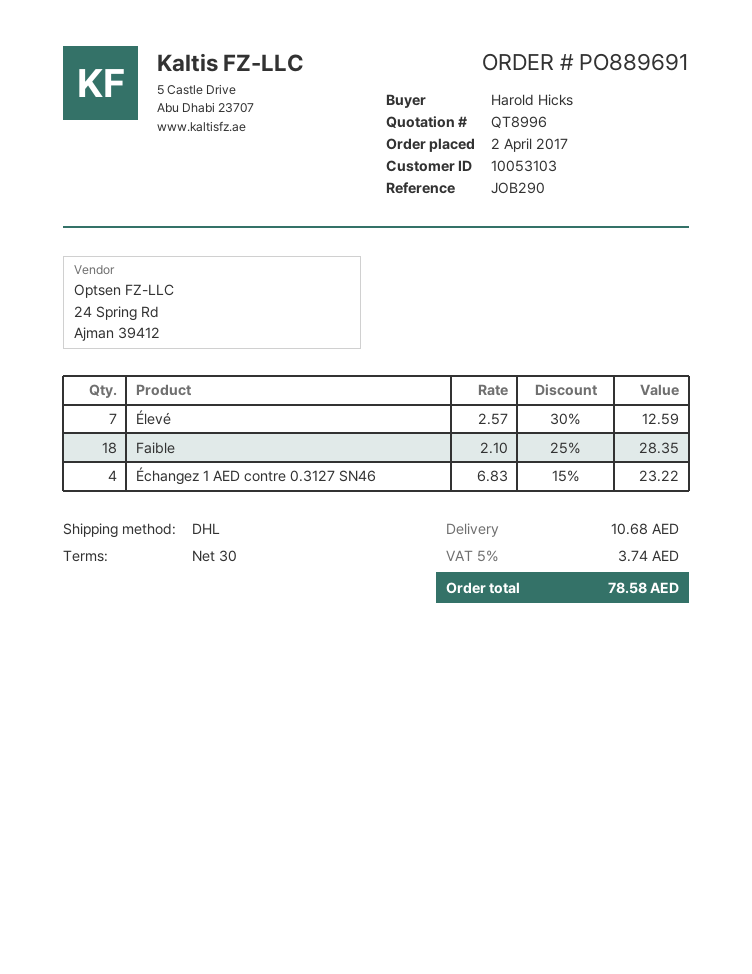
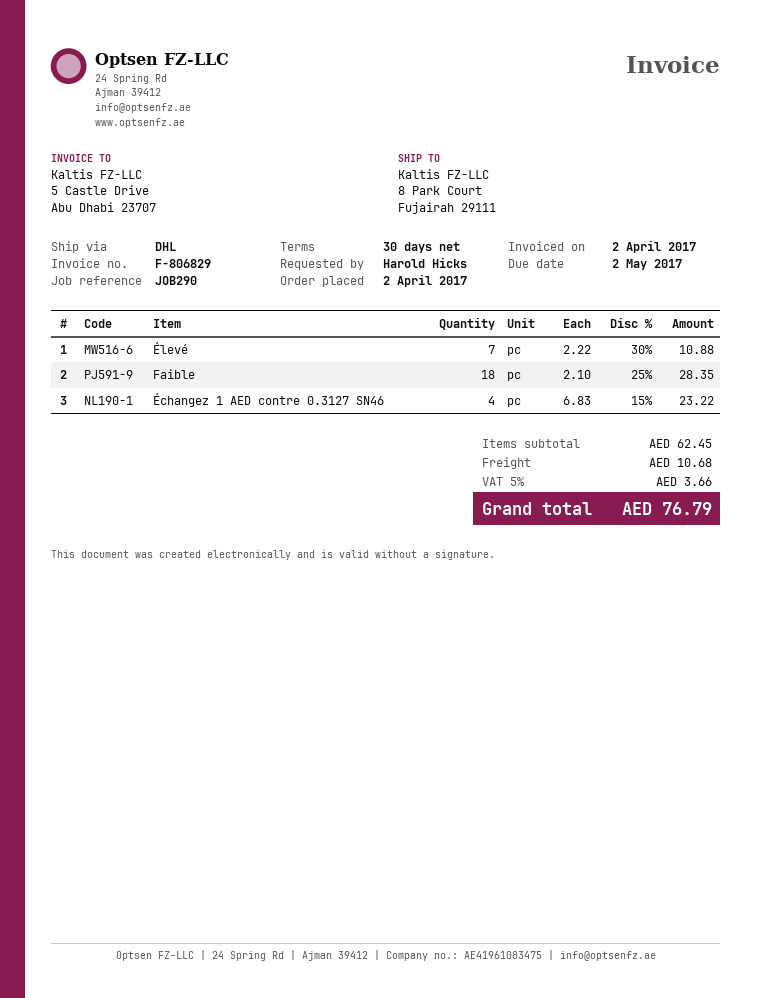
Élevé: 7 x 2.57 - 30% = 12.59 -> 7 x 2.22 - 30% = 10.88
tax: 5% = 3.74 -> 5% = 3.66
total: 78.58 -> 76.79

